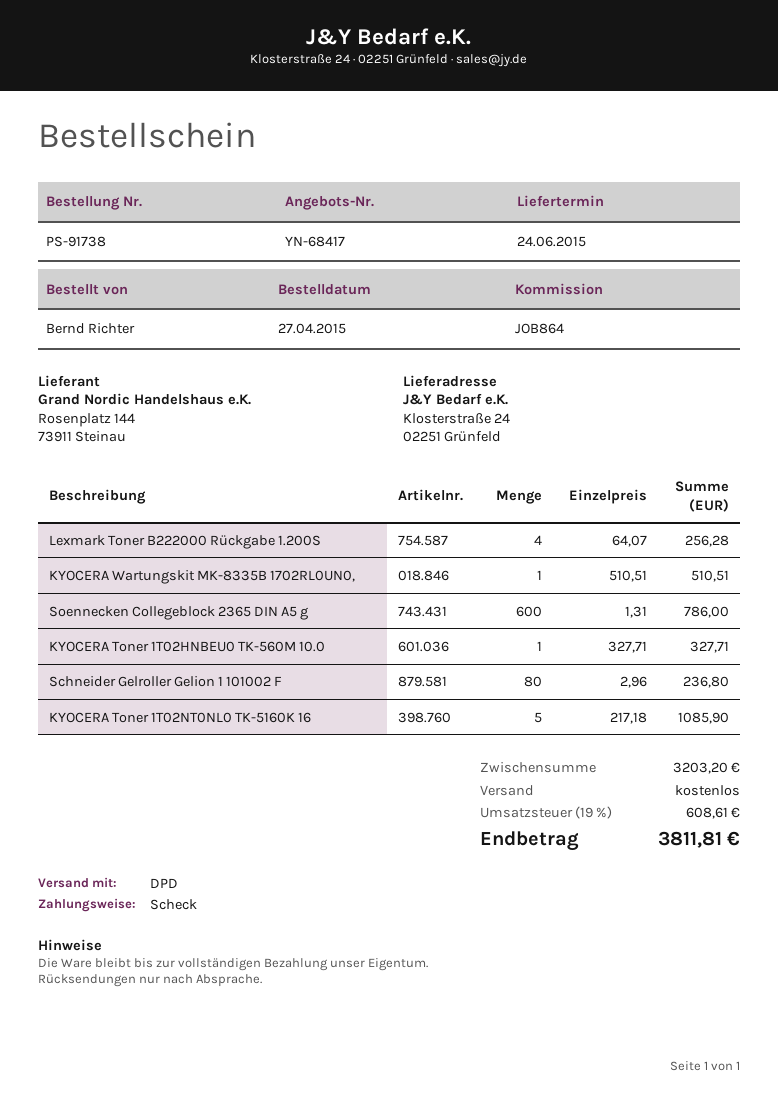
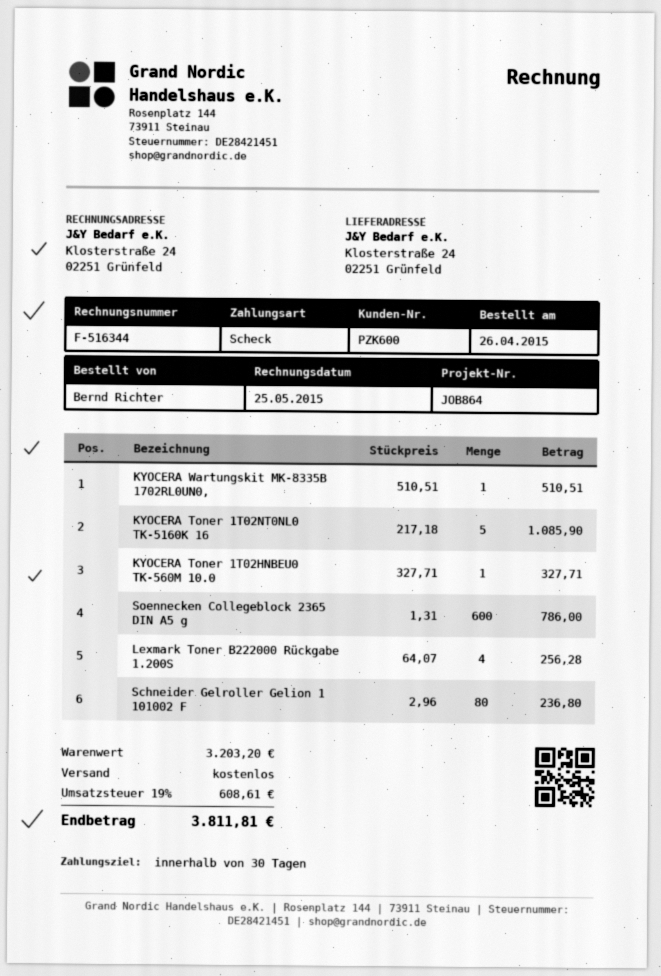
order date: 2015-04-27 -> 2015-04-26

